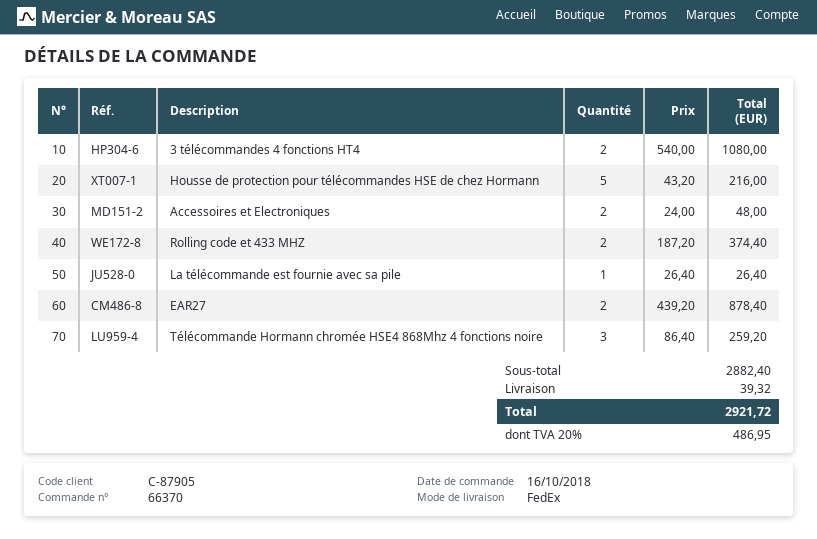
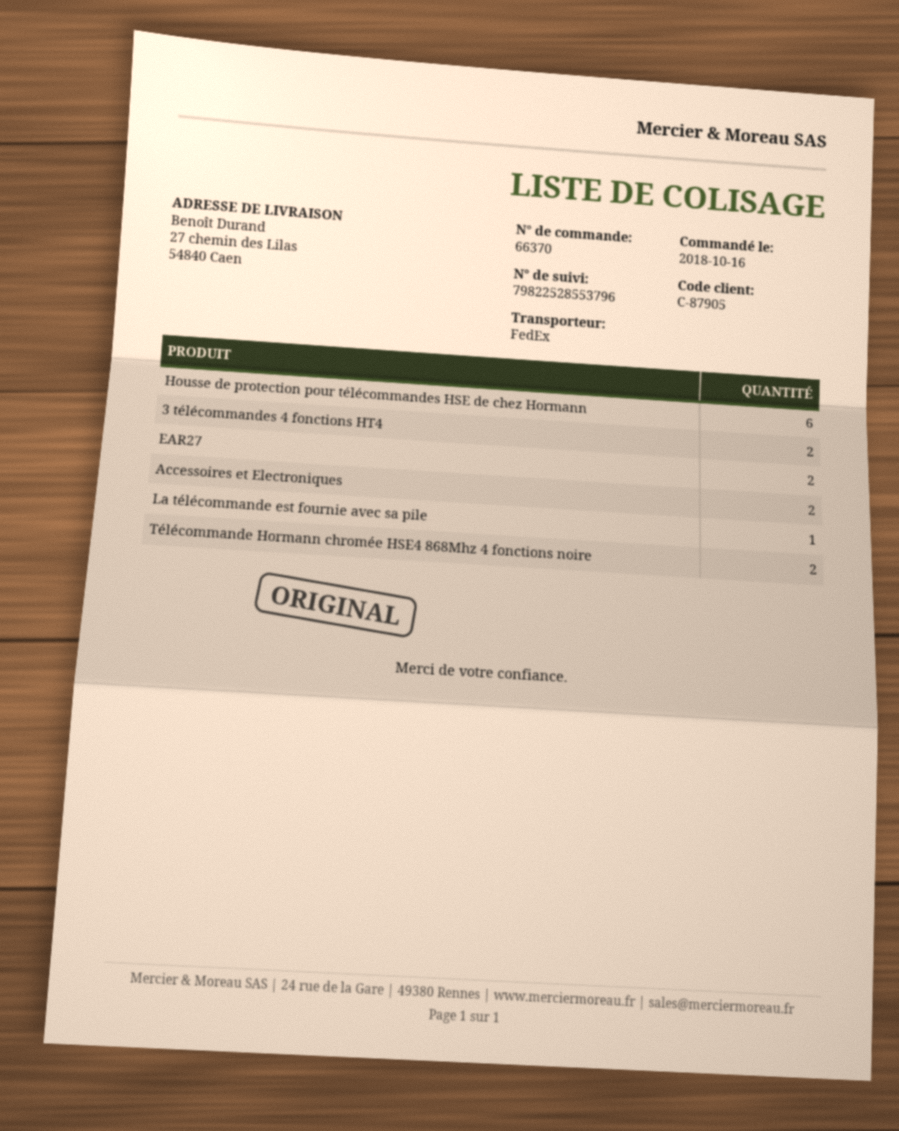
Housse de protection pour télécommandes HSE de chez Hormann: 5 -> 6
Rolling code et 433 MHZ: 2 -> none
Télécommande Hormann chromée HSE4 868Mhz 4 fonctions noire: 3 -> 2

